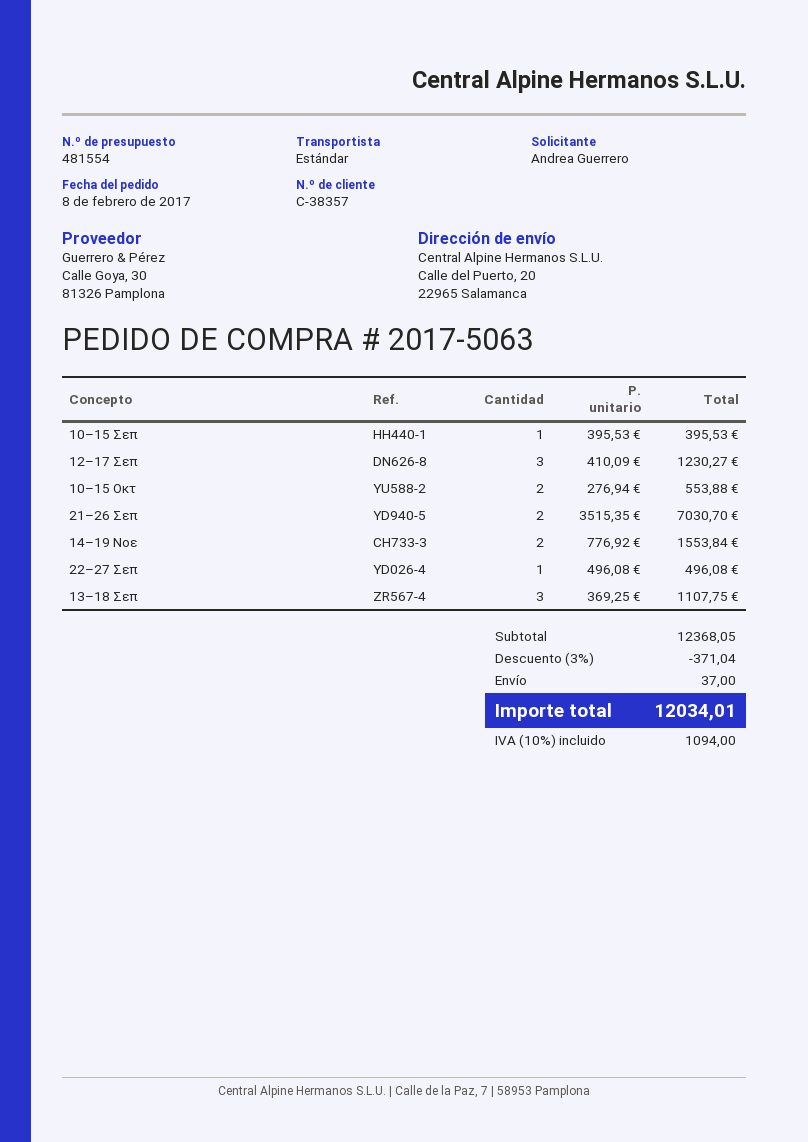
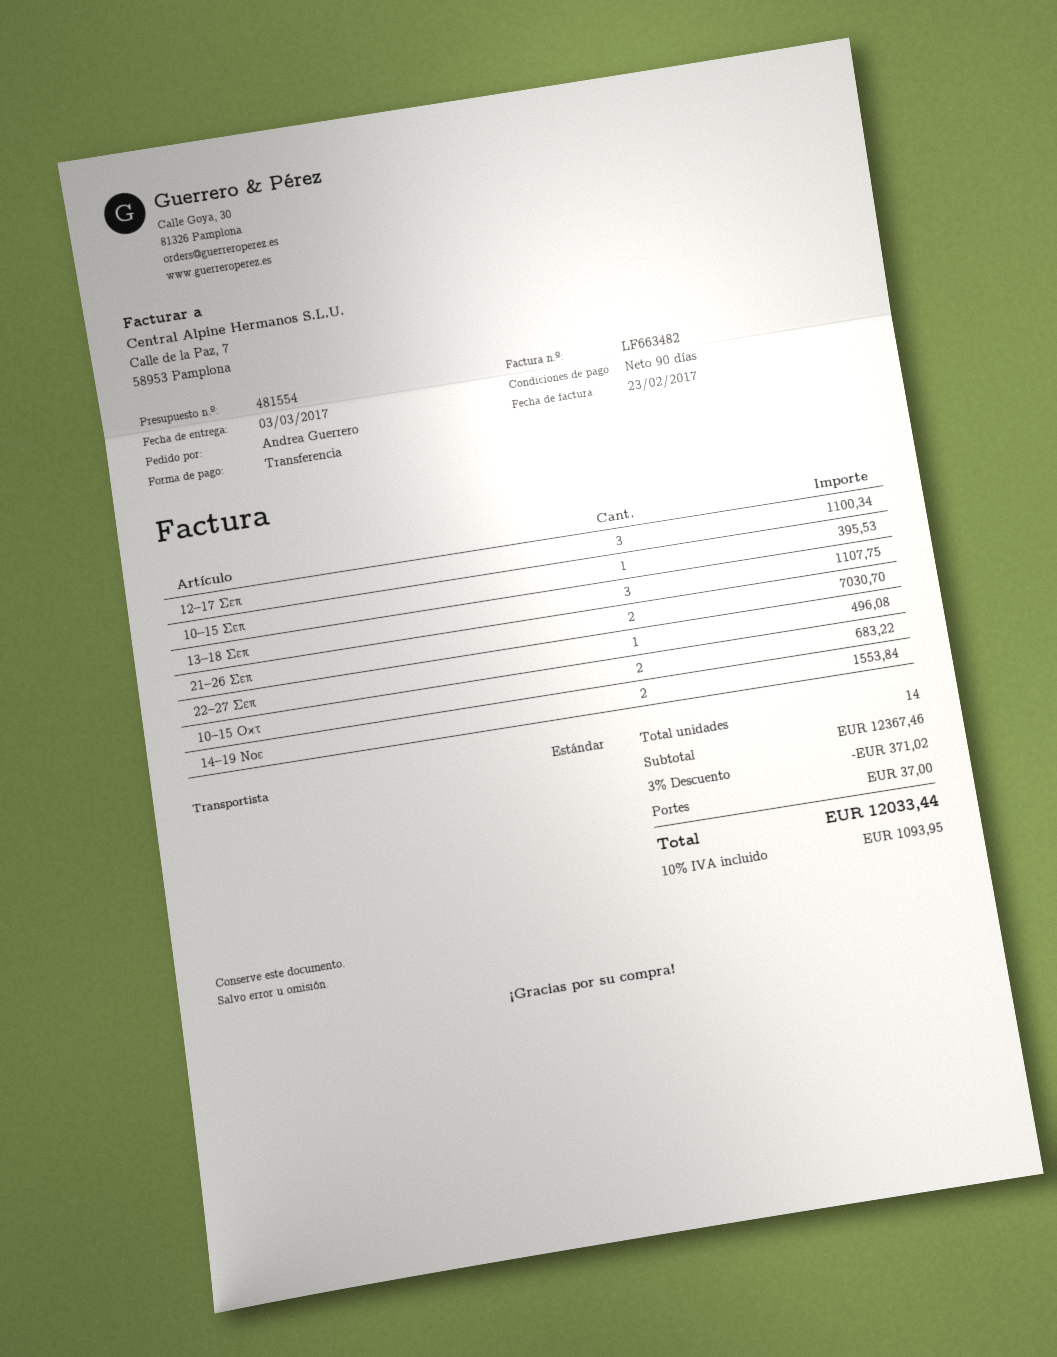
12–17 Σεπ: 3 for 1230.27 -> 3 for 1100.34
10–15 Οκτ: 2 for 553.88 -> 2 for 683.22
subtotal: 12368.05 -> 12367.46
discount: 3% = 371.04 -> 3% = 371.02
tax: 10% = 1094.00 -> 10% = 1093.95
total: 12034.01 -> 12033.44

